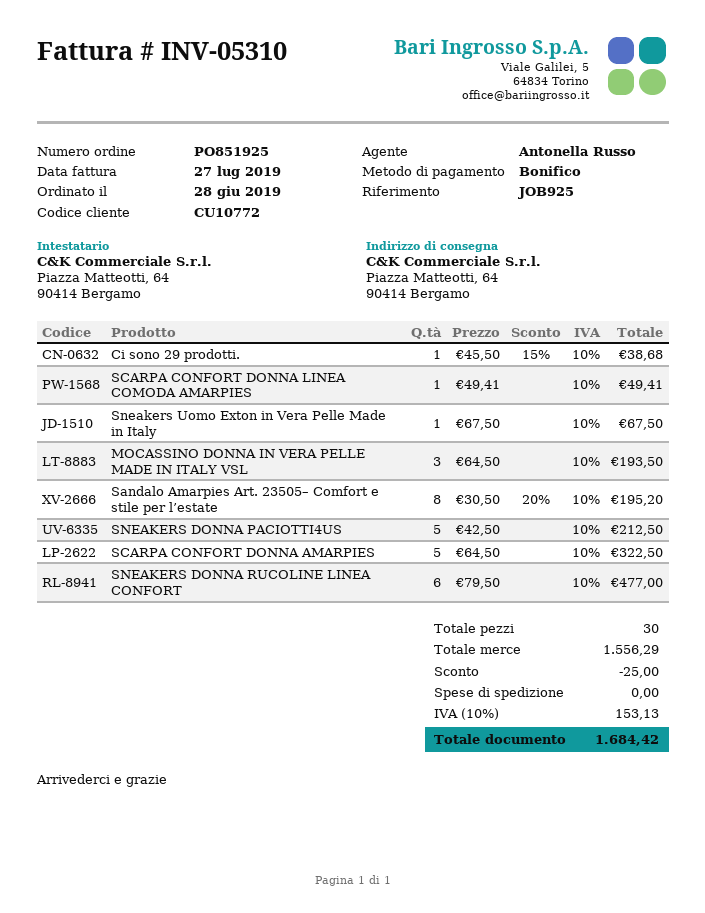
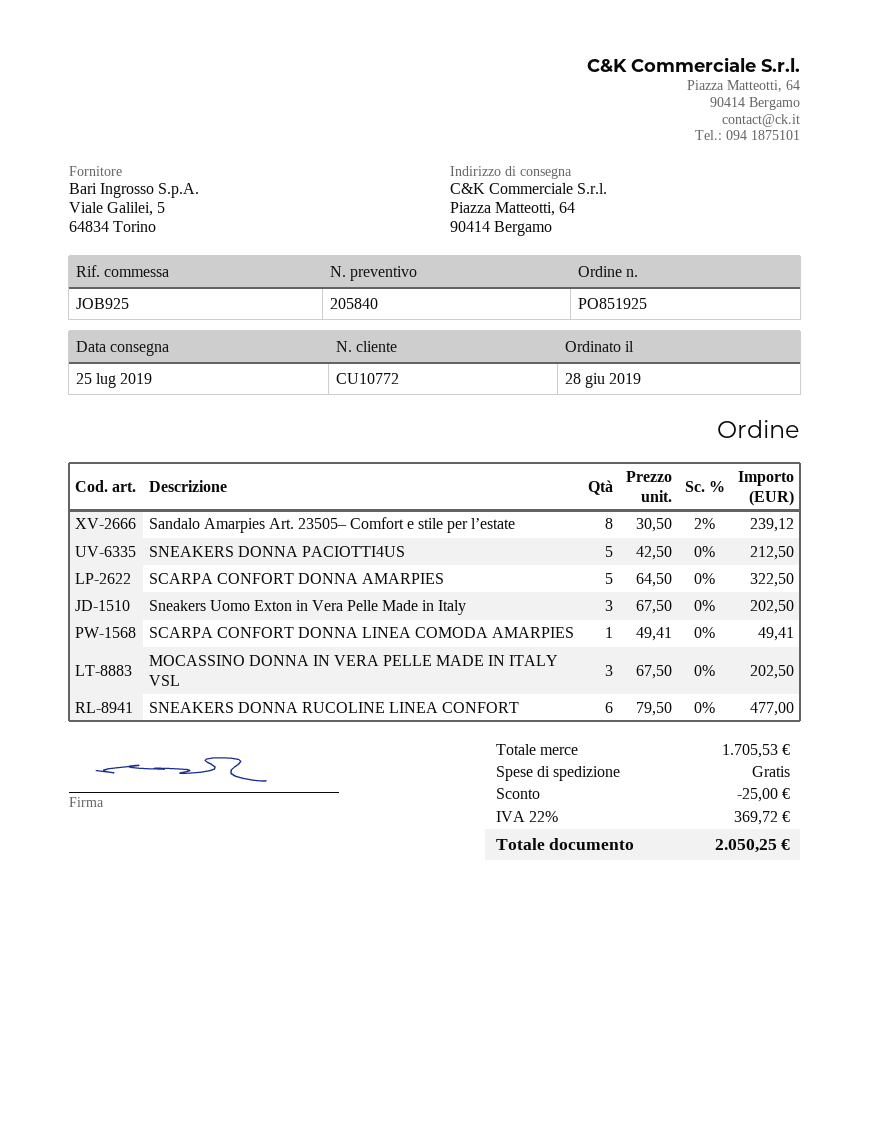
Ci sono 29 prodotti.: 1 x 45.50 - 15% = 38.68 -> none
Sneakers Uomo Exton in Vera Pelle Made in Italy: 1 x 67.50 = 67.50 -> 3 x 67.50 = 202.50
MOCASSINO DONNA IN VERA PELLE MADE IN ITALY VSL: 3 x 64.50 = 193.50 -> 3 x 67.50 = 202.50
Sandalo Amarpies Art. 23505– Comfort e stile per l’estate: 8 x 30.50 - 20% = 195.20 -> 8 x 30.50 - 2% = 239.12
subtotal: 1556.29 -> 1705.53
tax: 10% = 153.13 -> 22% = 369.72
total: 1684.42 -> 2050.25

